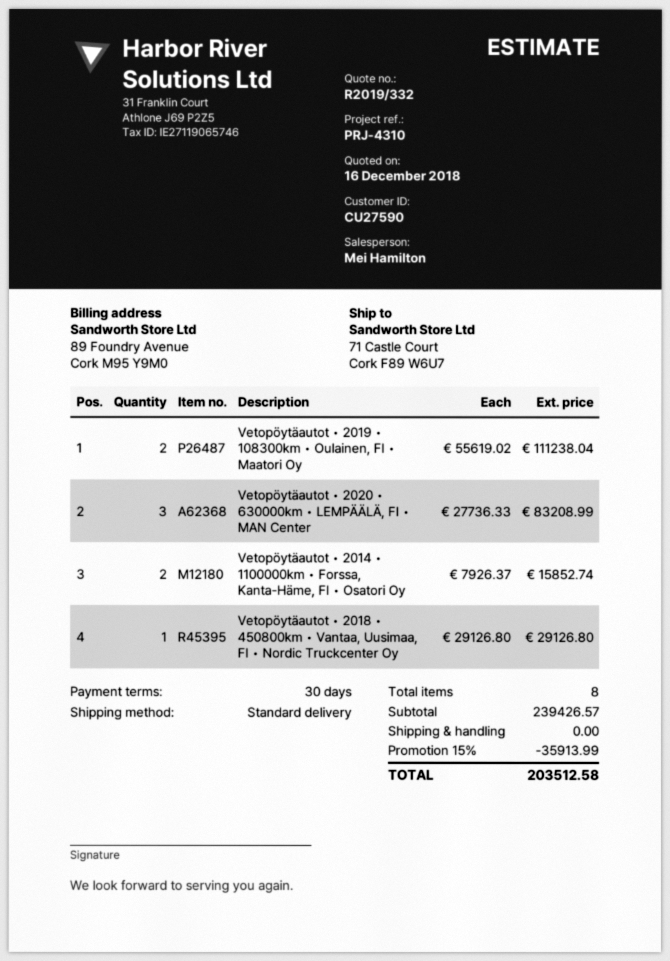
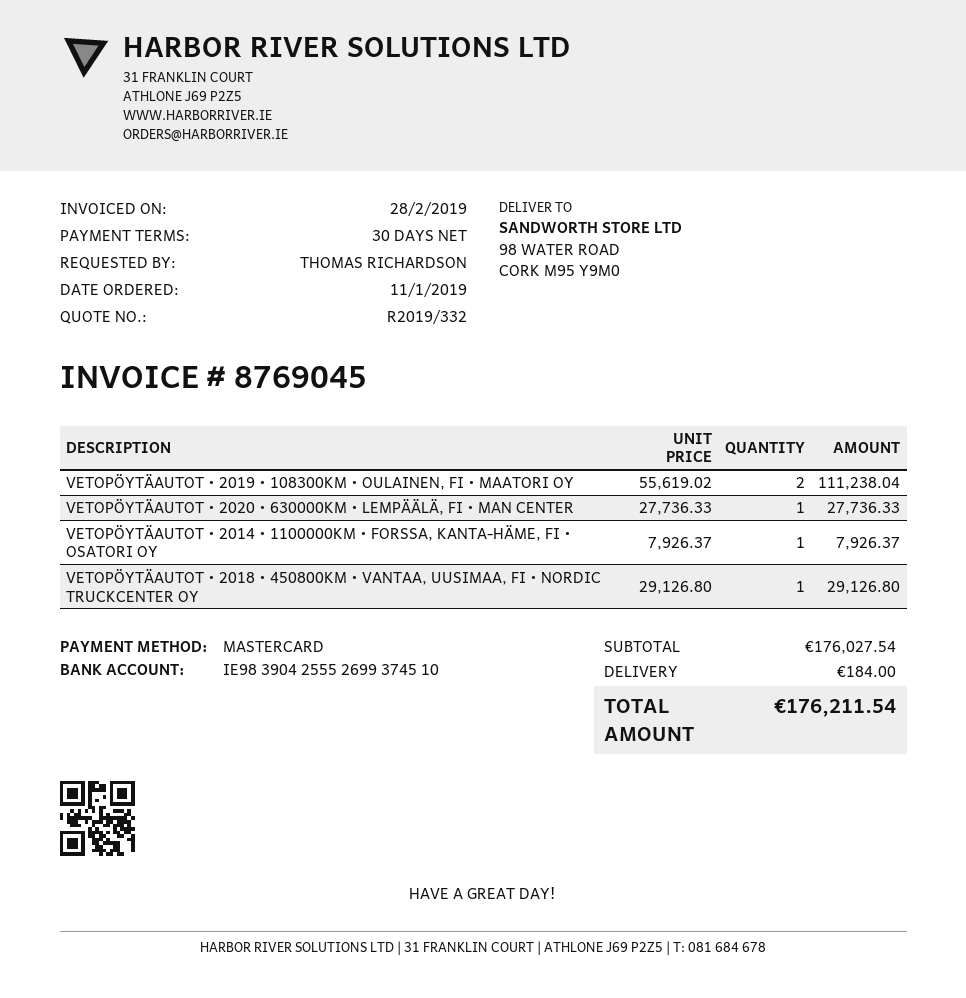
ship to: 71 Castle Court, Cork F89 W6U7 -> 98 WATER ROAD, CORK M95 Y9M0
Vetopöytäautot • 2020 • 630000km • LEMPÄÄLÄ, FI • MAN Center: 3 x 27736.33 = 83208.99 -> 1 x 27736.33 = 27736.33
Vetopöytäautot • 2014 • 1100000km • Forssa, Kanta-Häme, FI • Osatori Oy: 2 x 7926.37 = 15852.74 -> 1 x 7926.37 = 7926.37
subtotal: 239426.57 -> 176027.54
discount: 15% = 35913.99 -> none
shipping: 0.00 -> 184.00
total: 203512.58 -> 176211.54

